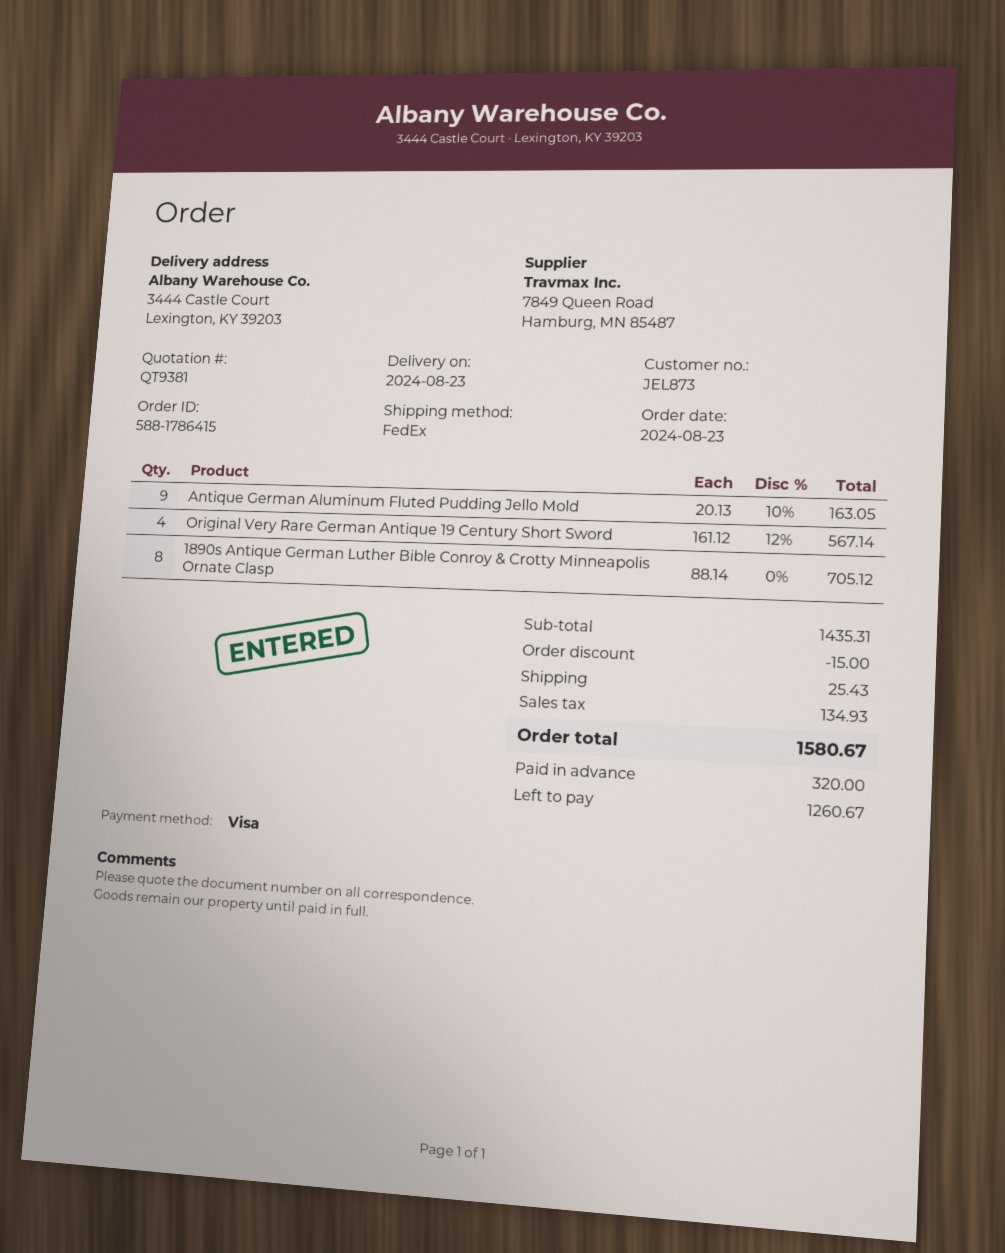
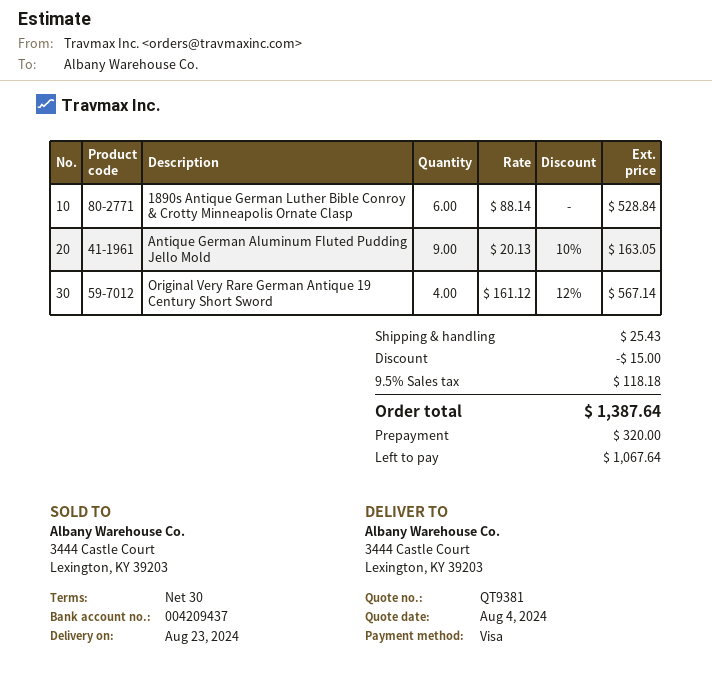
1890s Antique German Luther Bible Conroy & Crotty Minneapolis Ornate Clasp: 8 x 88.14 = 705.12 -> 6 x 88.14 = 528.84
tax: 134.93 -> 118.18
total: 1580.67 -> 1387.64
balance: 1260.67 -> 1067.64

